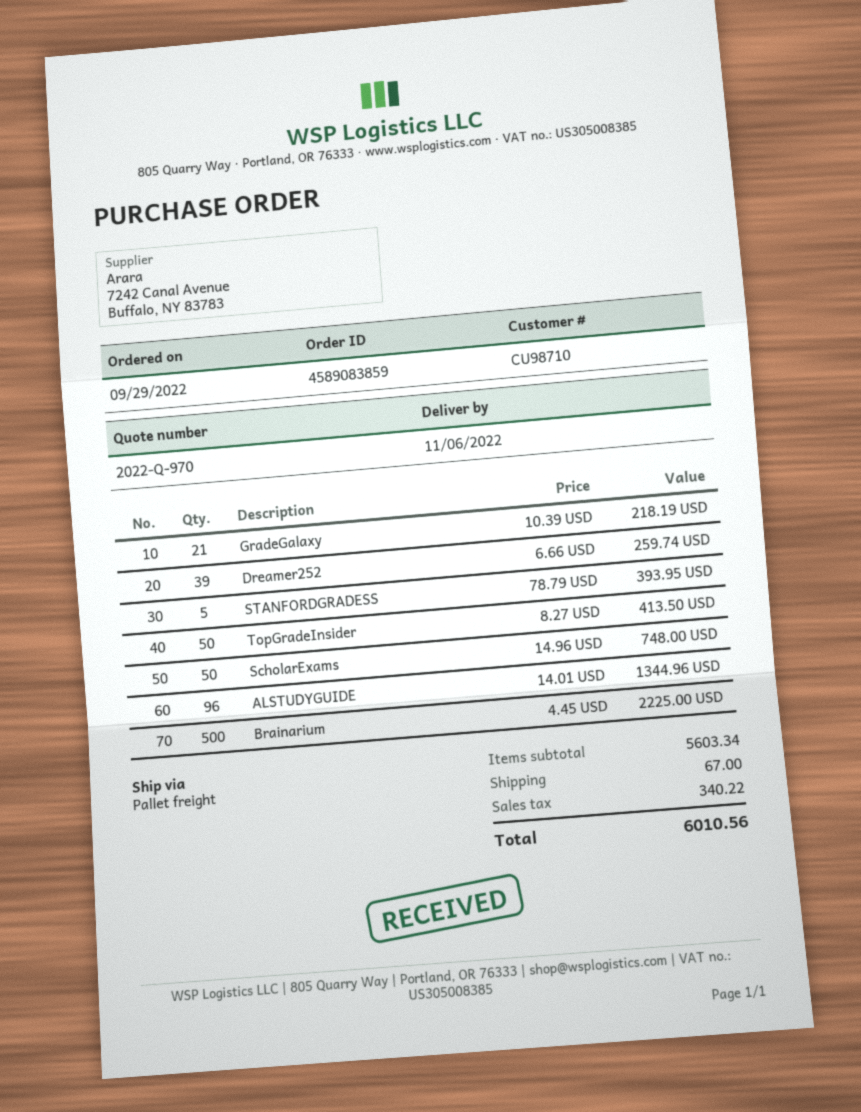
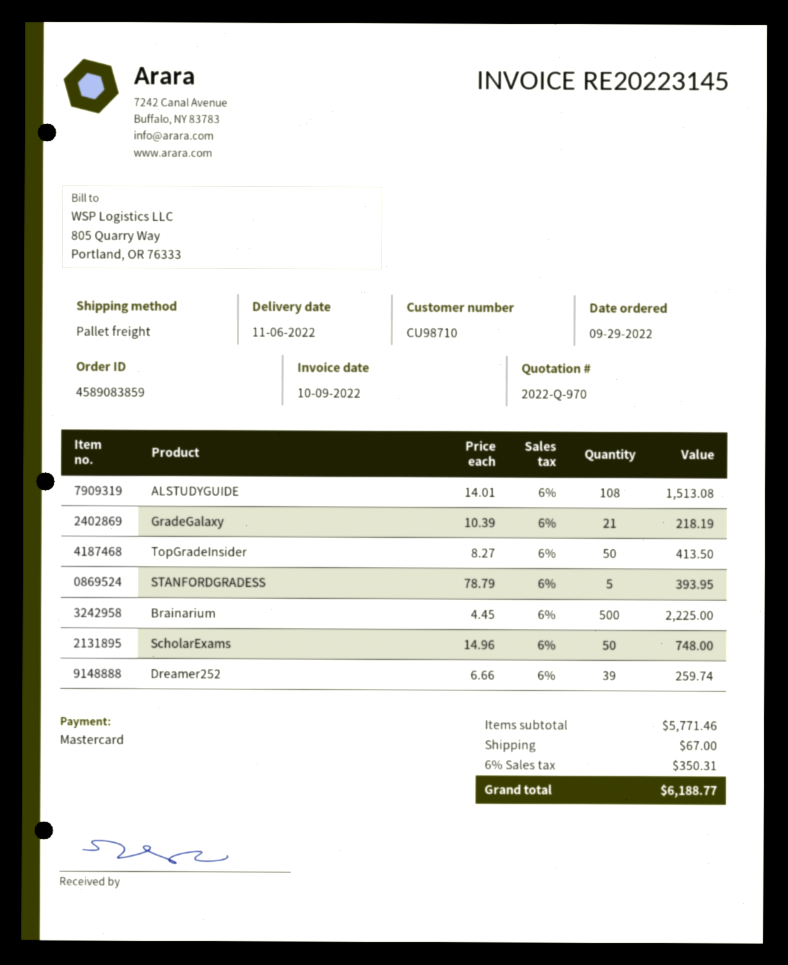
ALSTUDYGUIDE: 96 x 14.01 = 1344.96 -> 108 x 14.01 = 1513.08
subtotal: 5603.34 -> 5771.46
tax: 340.22 -> 350.31
total: 6010.56 -> 6188.77

